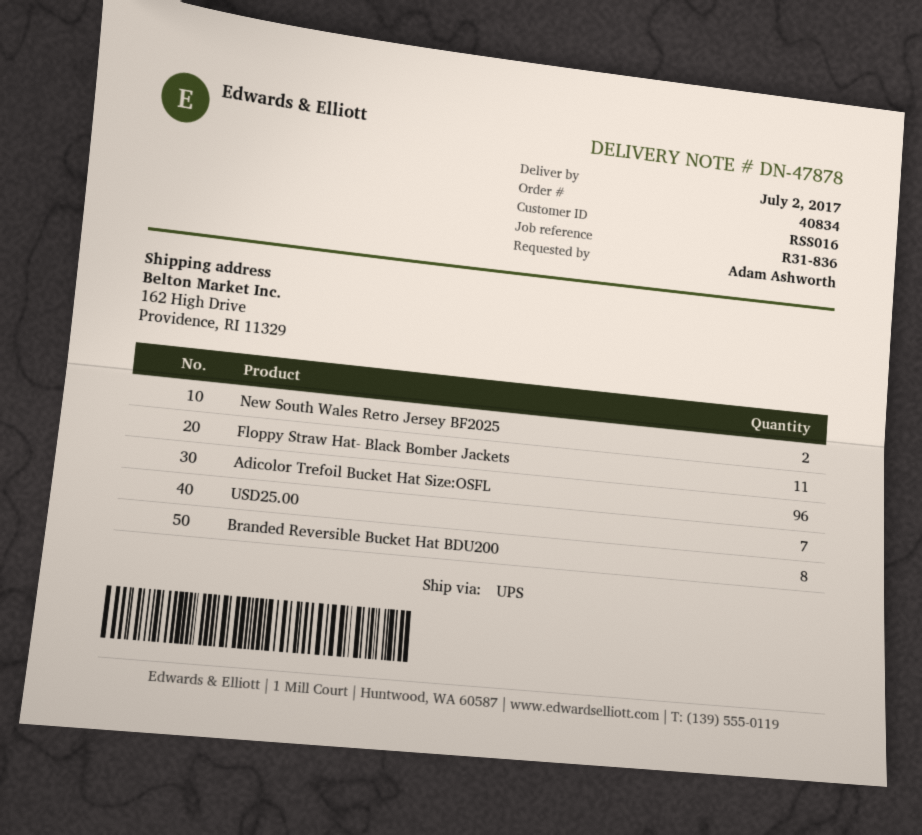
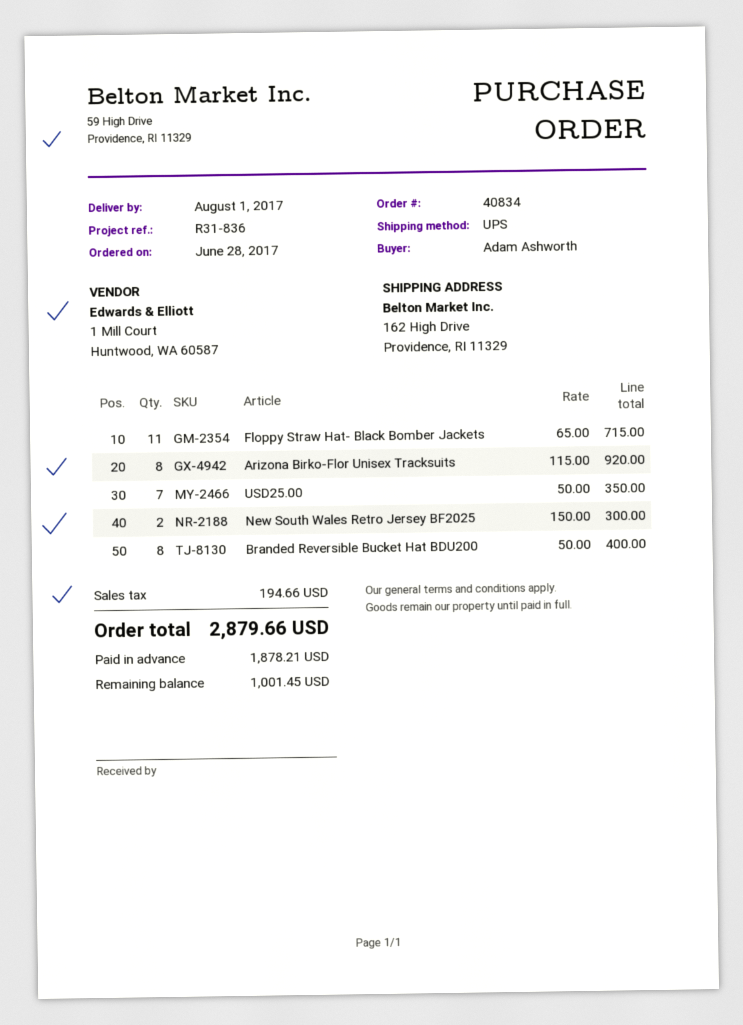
delivery date: 2017-07-02 -> 2017-08-01
Adicolor Trefoil Bucket Hat Size:OSFL: 96 -> none
Arizona Birko-Flor Unisex Tracksuits: none -> 8

